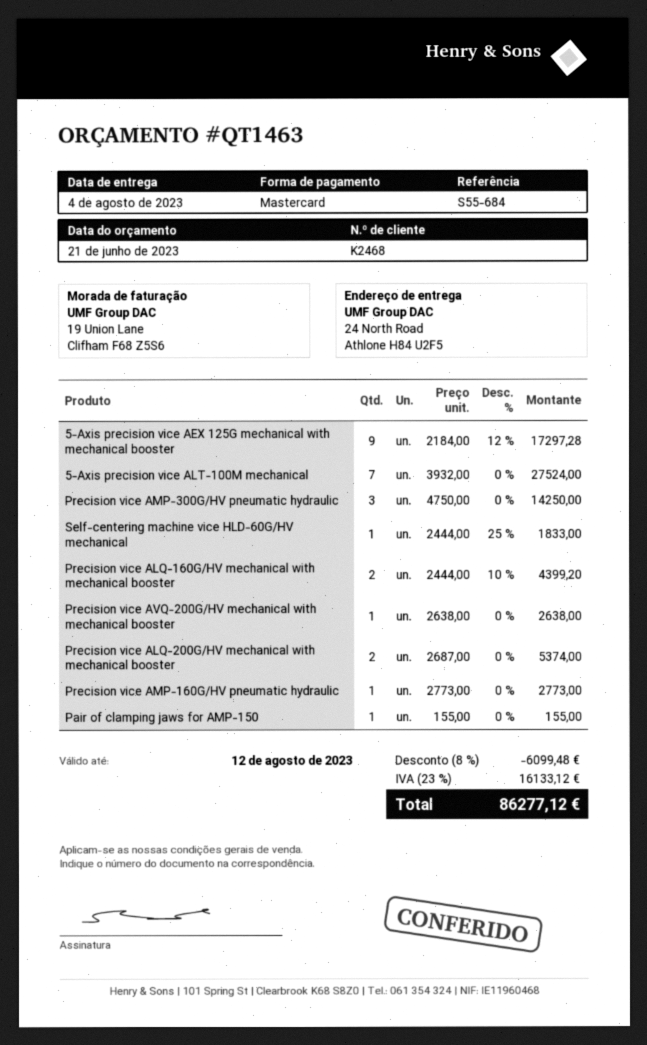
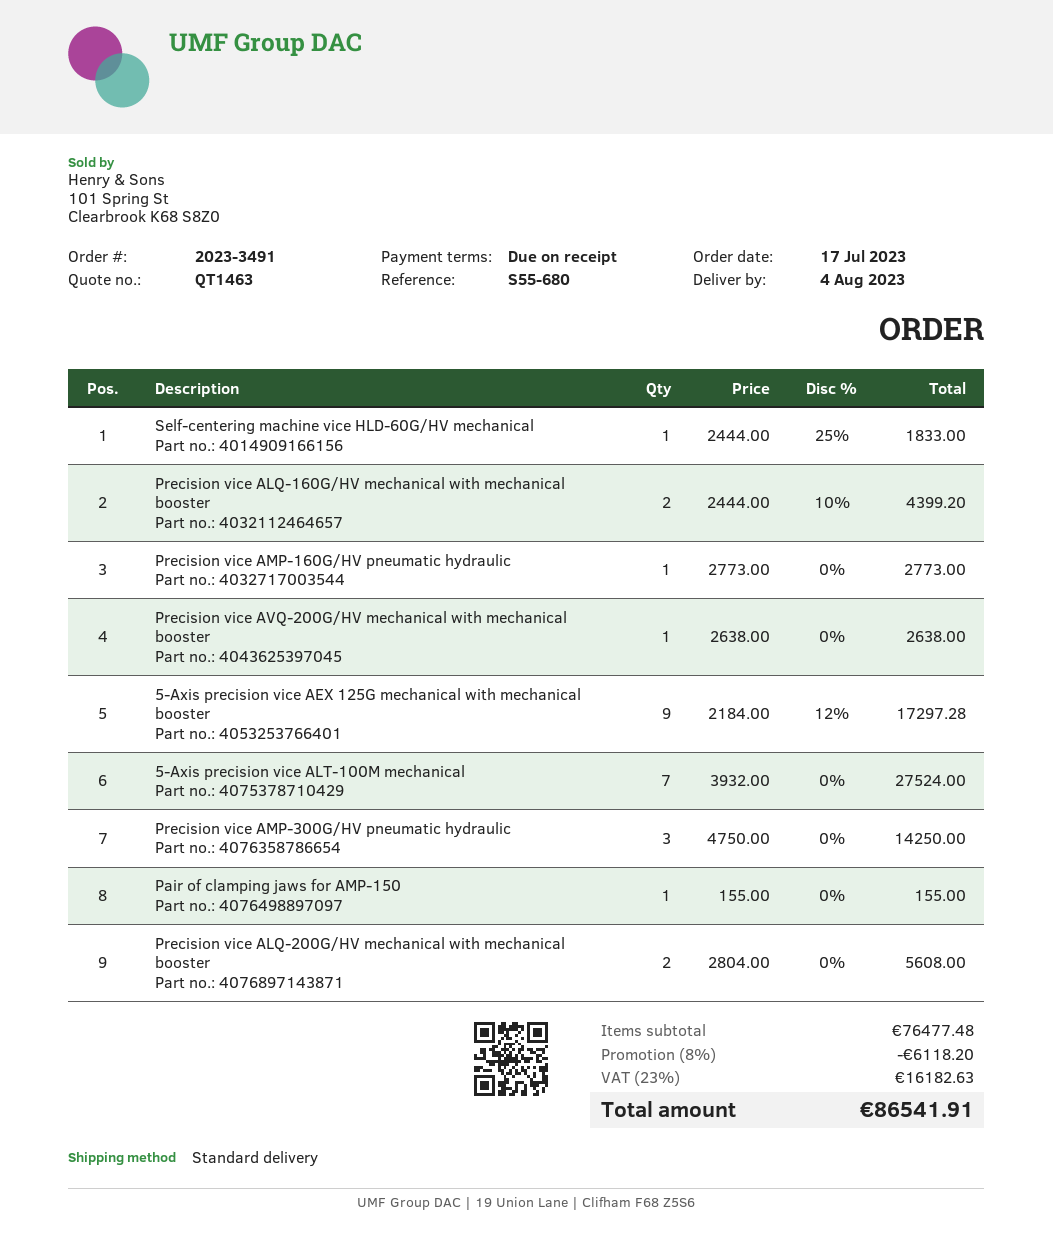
reference: S55-684 -> S55-680
Precision vice ALQ-200G/HV mechanical with mechanical booster: 2 x 2687.00 = 5374.00 -> 2 x 2804.00 = 5608.00
discount: 8% = 6099.48 -> 8% = 6118.20
tax: 23% = 16133.12 -> 23% = 16182.63
total: 86277.12 -> 86541.91

